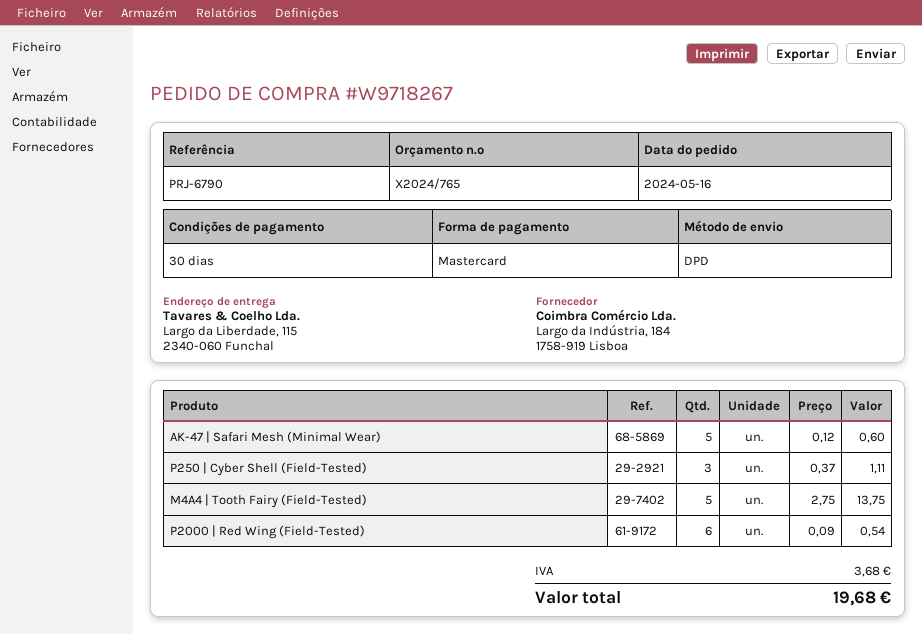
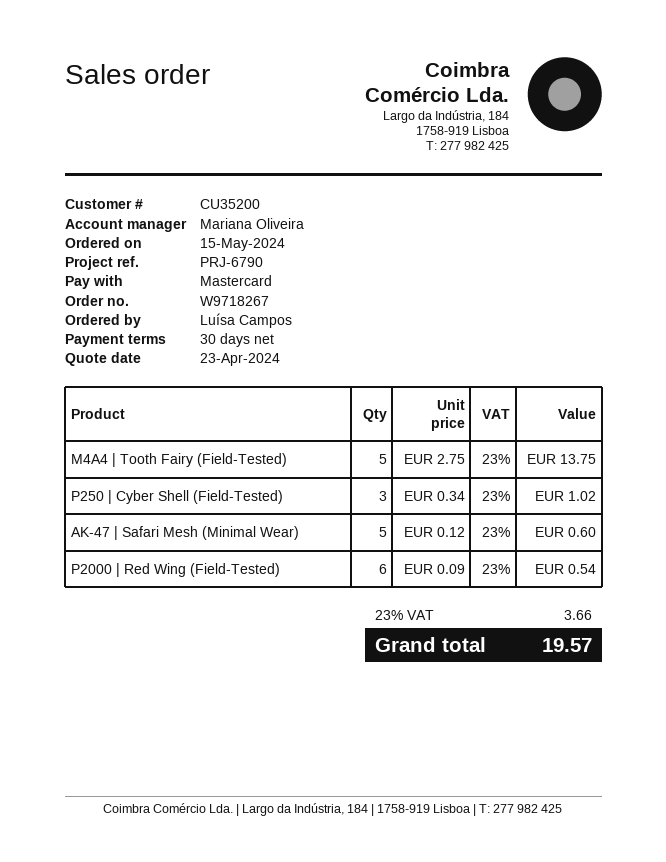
order date: 2024-05-16 -> 2024-05-15
P250 | Cyber Shell (Field-Tested): 3 x 0.37 = 1.11 -> 3 x 0.34 = 1.02
tax: 3.68 -> 3.66
total: 19.68 -> 19.57

